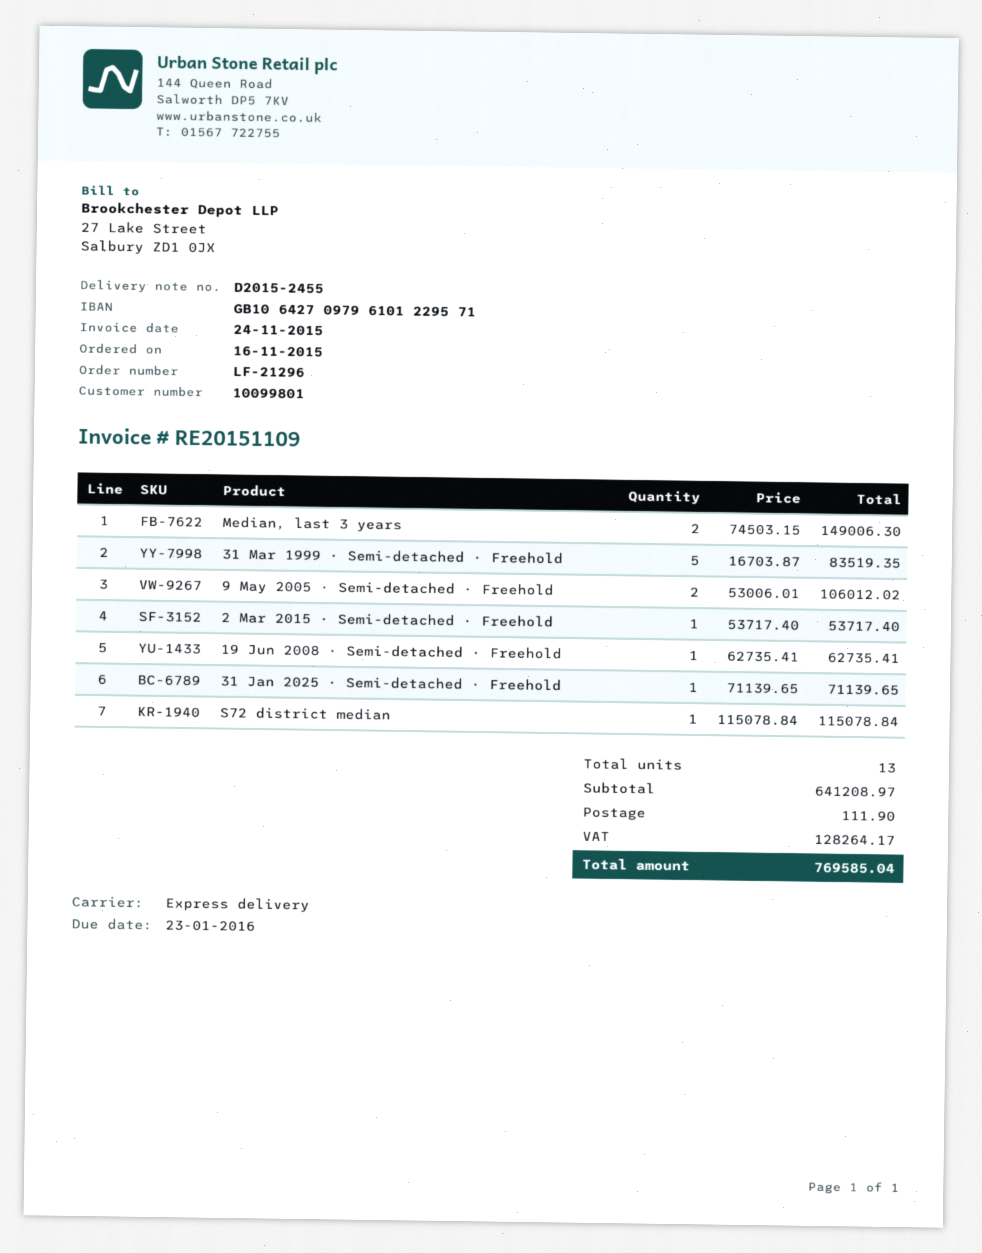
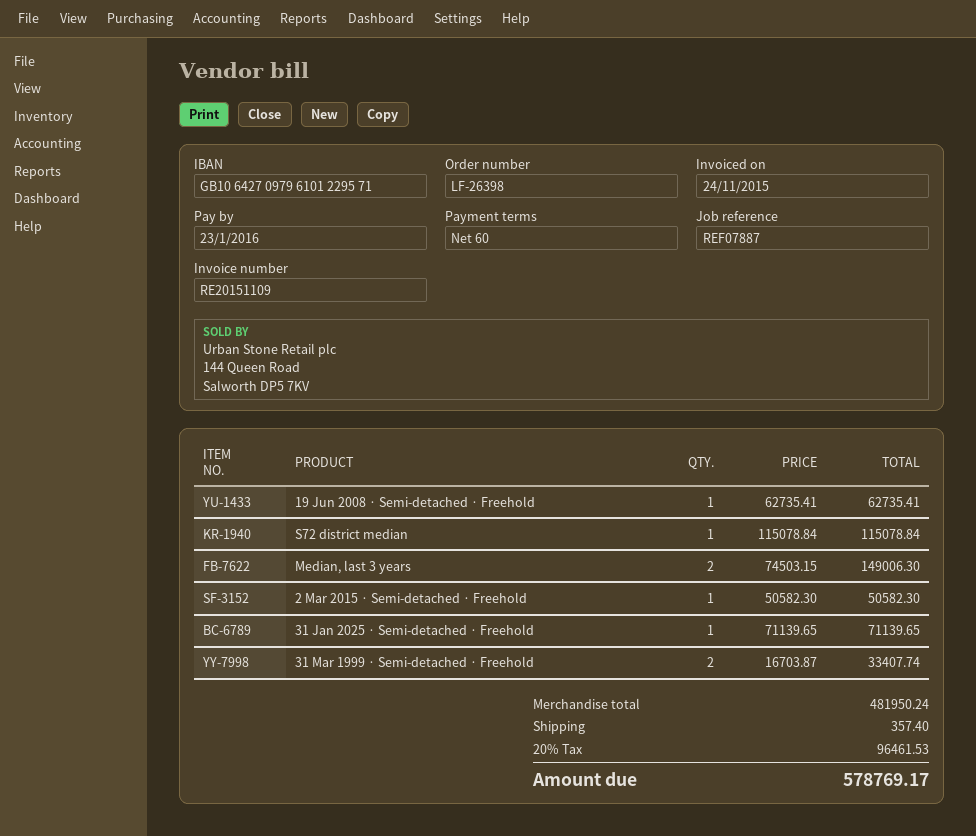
order number: LF-21296 -> LF-26398
31 Mar 1999 · Semi-detached · Freehold: 5 x 16703.87 = 83519.35 -> 2 x 16703.87 = 33407.74
9 May 2005 · Semi-detached · Freehold: 2 x 53006.01 = 106012.02 -> none
2 Mar 2015 · Semi-detached · Freehold: 1 x 53717.40 = 53717.40 -> 1 x 50582.30 = 50582.30
subtotal: 641208.97 -> 481950.24
shipping: 111.90 -> 357.40
tax: 128264.17 -> 96461.53
total: 769585.04 -> 578769.17

